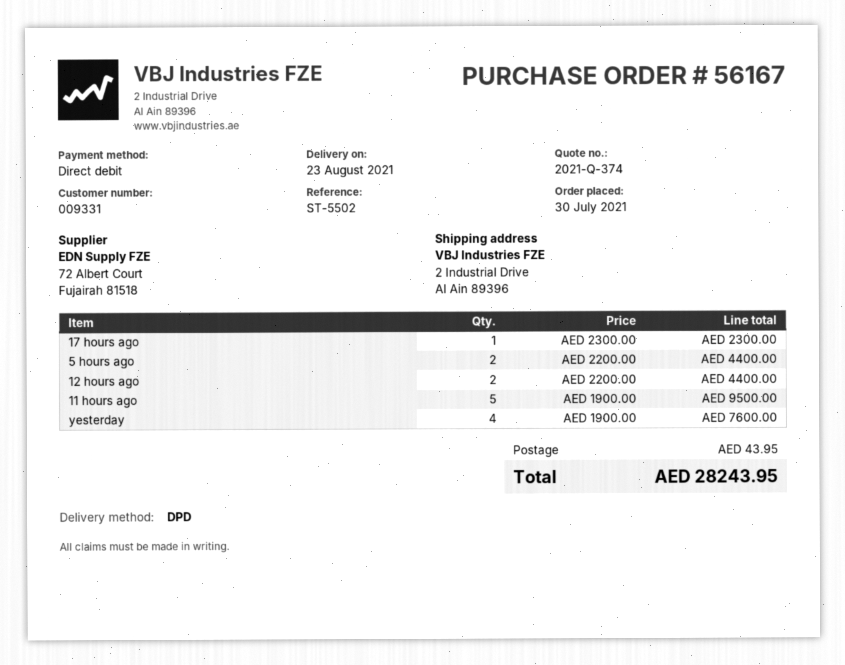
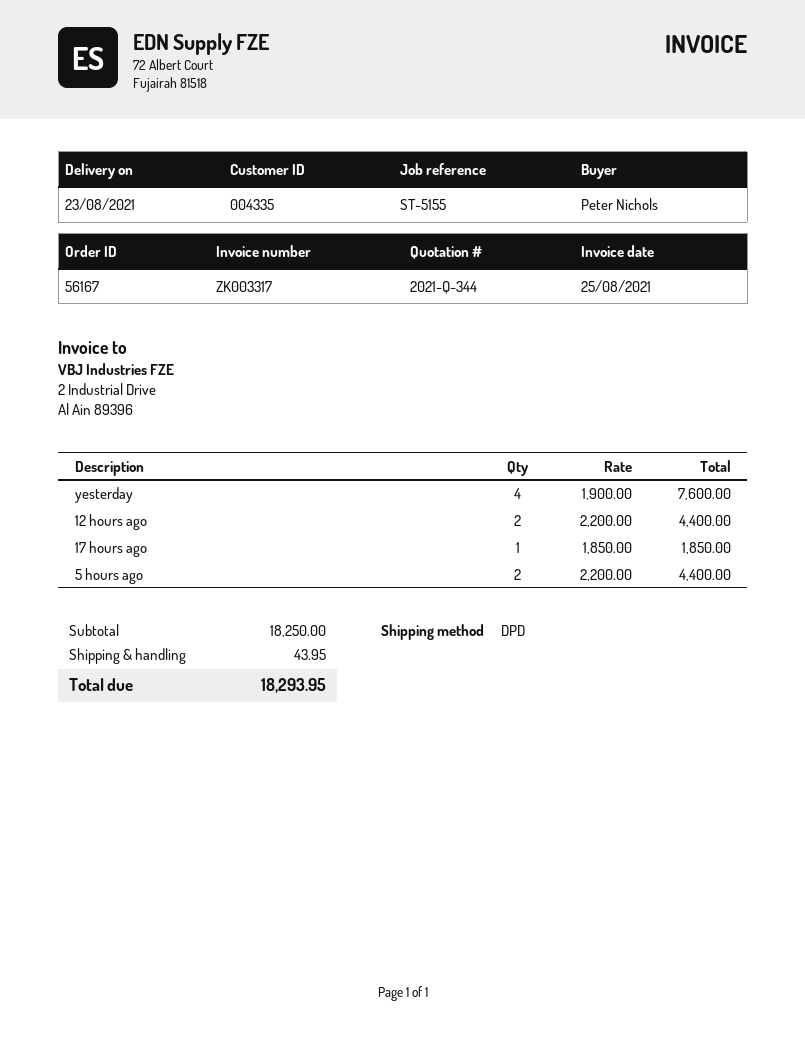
quote number: 2021-Q-374 -> 2021-Q-344
customer number: 009331 -> 004335
reference: ST-5502 -> ST-5155
17 hours ago: 1 x 2300.00 = 2300.00 -> 1 x 1850.00 = 1850.00
11 hours ago: 5 x 1900.00 = 9500.00 -> none
total: 28243.95 -> 18293.95

